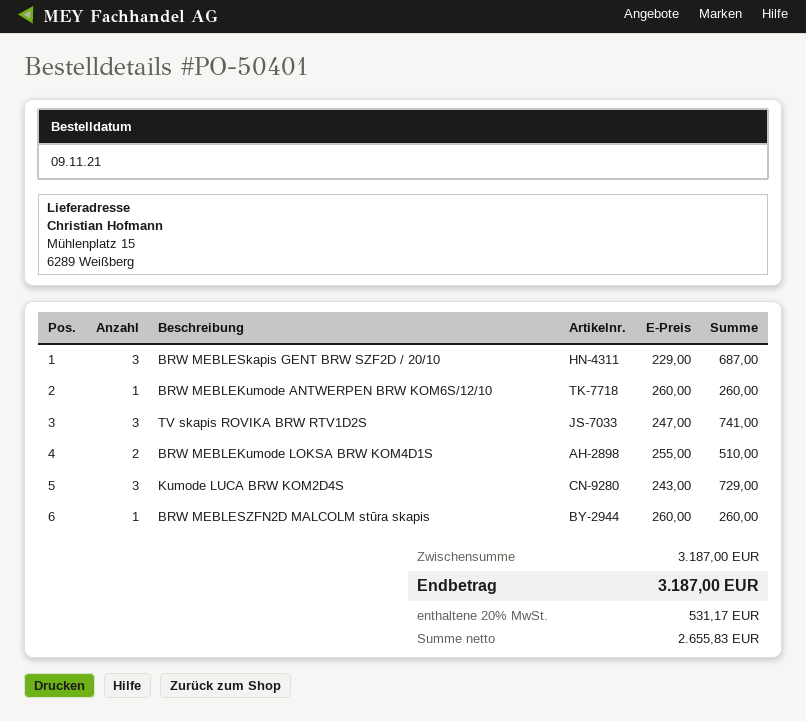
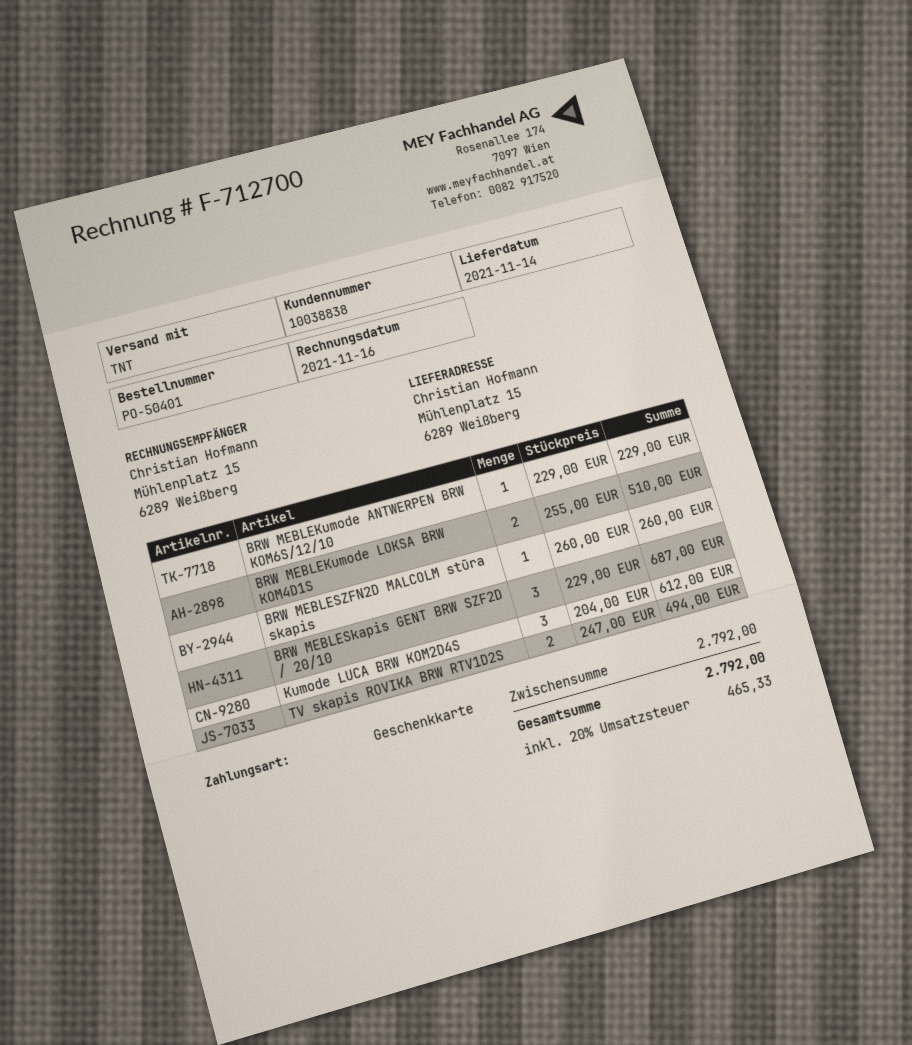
BRW MEBLEKumode ANTWERPEN BRW KOM6S/12/10: 1 x 260.00 = 260.00 -> 1 x 229.00 = 229.00
TV skapis ROVIKA BRW RTV1D2S: 3 x 247.00 = 741.00 -> 2 x 247.00 = 494.00
Kumode LUCA BRW KOM2D4S: 3 x 243.00 = 729.00 -> 3 x 204.00 = 612.00
subtotal: 3187.00 -> 2792.00
tax: 20% = 531.17 -> 20% = 465.33
total: 3187.00 -> 2792.00

